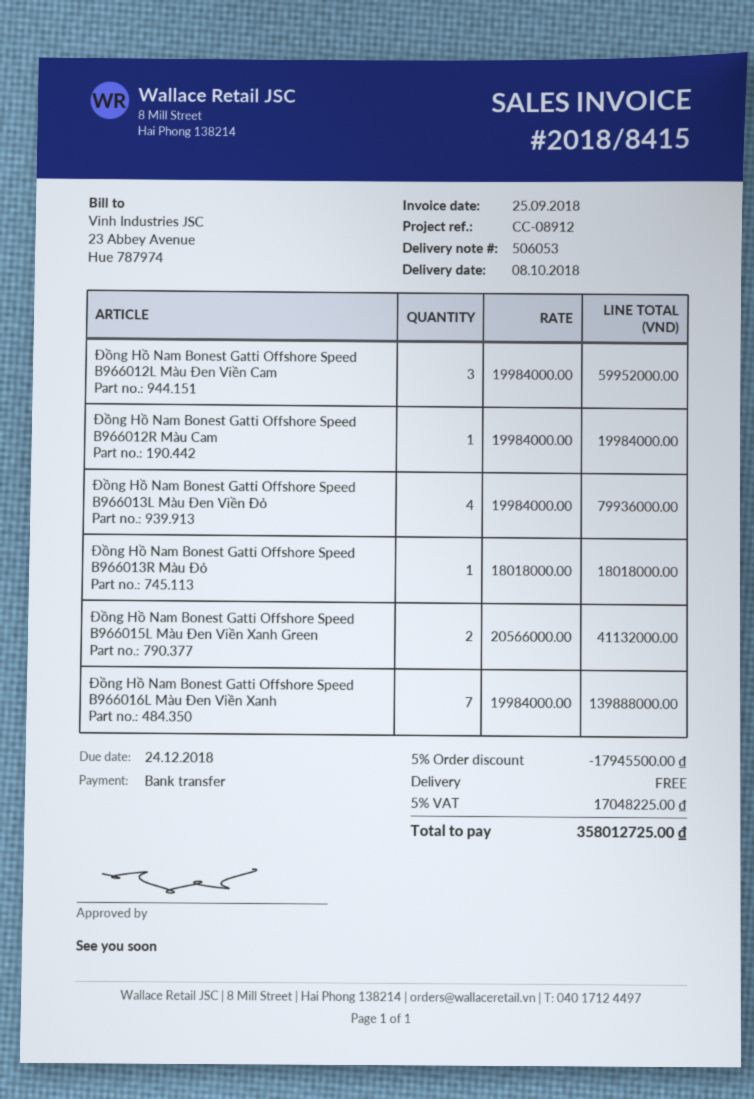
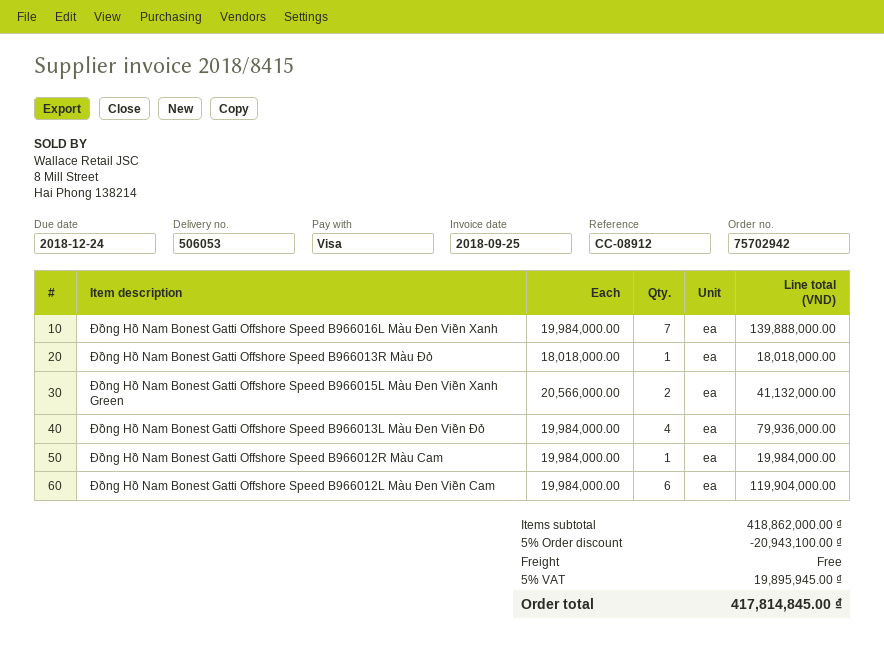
payment method: bank transfer -> Visa
Đồng Hồ Nam Bonest Gatti Offshore Speed B966012L Màu Đen Viền Cam: 3 x 19984000.00 = 59952000.00 -> 6 x 19984000.00 = 119904000.00
discount: 5% = 17945500.00 -> 5% = 20943100.00
tax: 5% = 17048225.00 -> 5% = 19895945.00
total: 358012725.00 -> 417814845.00

